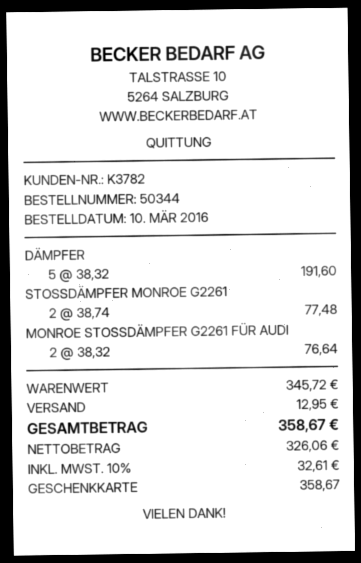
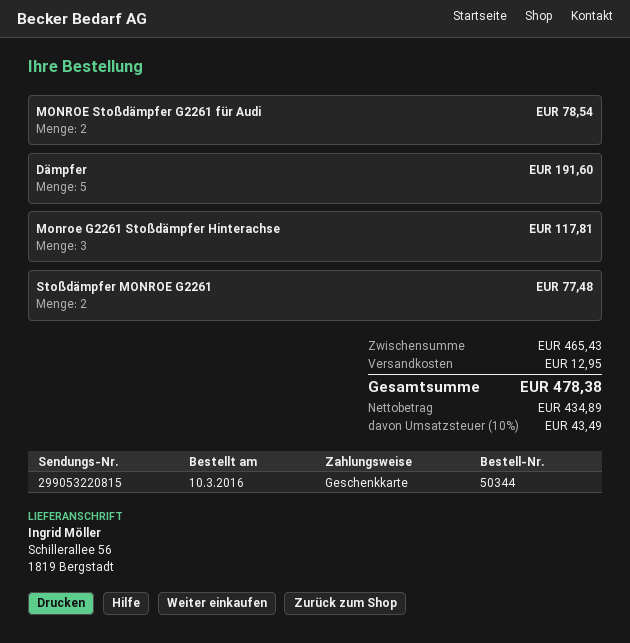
MONROE STOSSDÄMPFER G2261 FÜR AUDI: 2 for 76.64 -> 2 for 78.54
Monroe G2261 Stoßdämpfer Hinterachse: none -> 3 for 117.81
subtotal: 345.72 -> 465.43
net: 326.06 -> 434.89
tax: 10% = 32.61 -> 10% = 43.49
total: 358.67 -> 478.38

